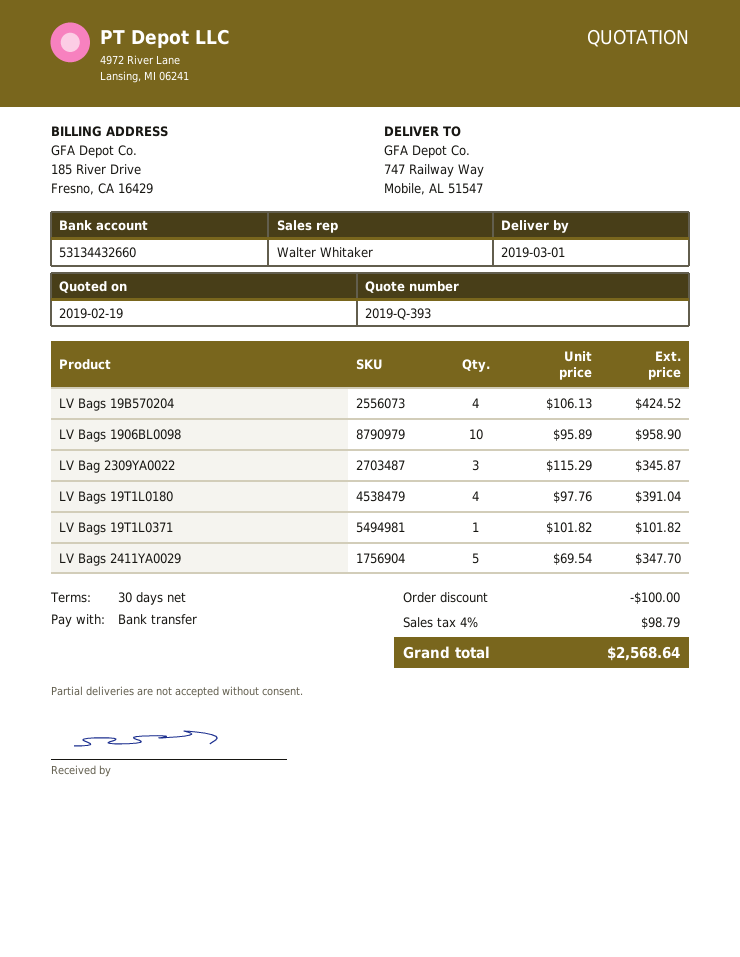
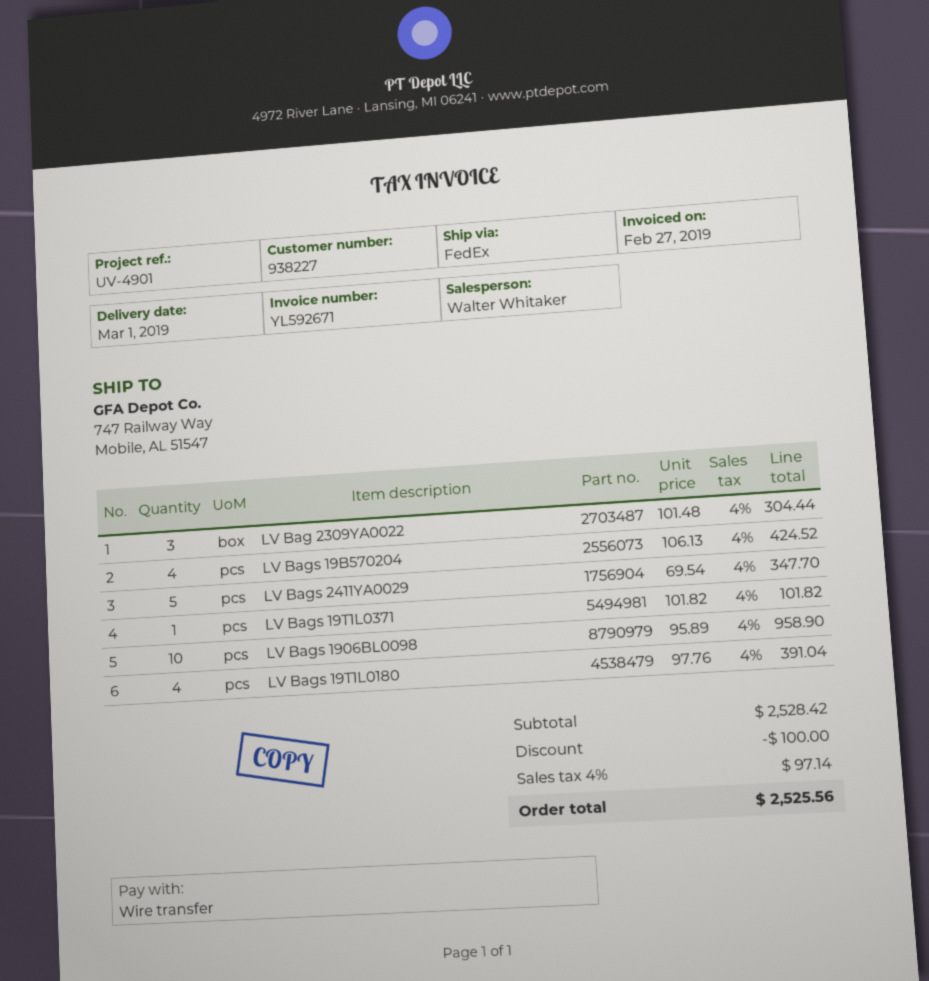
LV Bag 2309YA0022: 3 x 115.29 = 345.87 -> 3 x 101.48 = 304.44
tax: 4% = 98.79 -> 4% = 97.14
total: 2568.64 -> 2525.56

